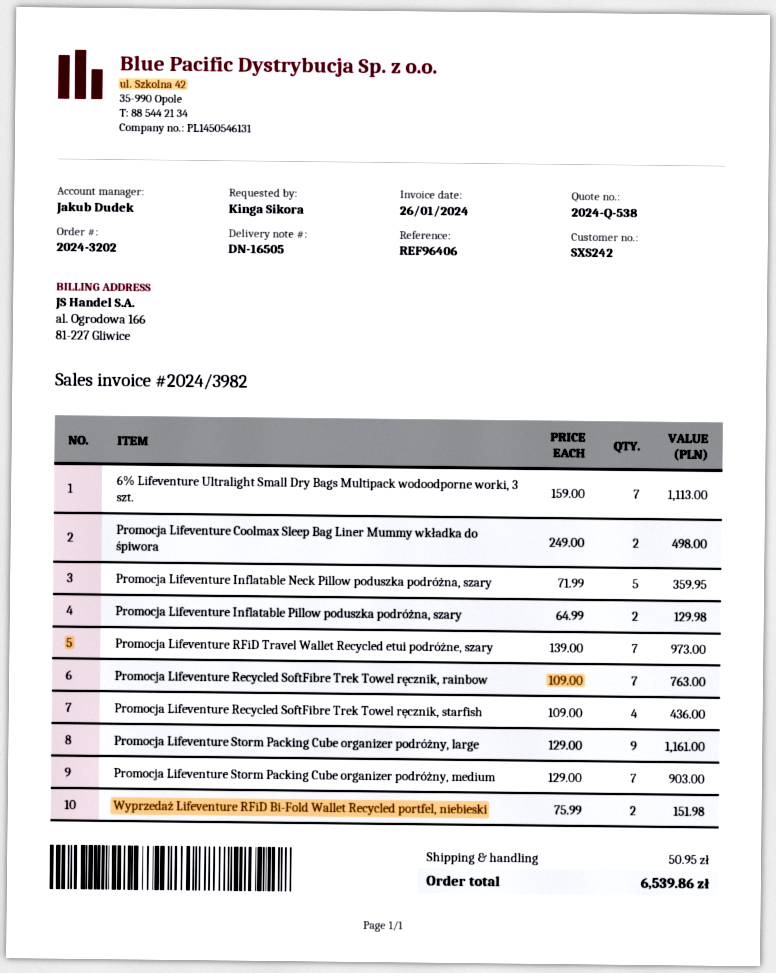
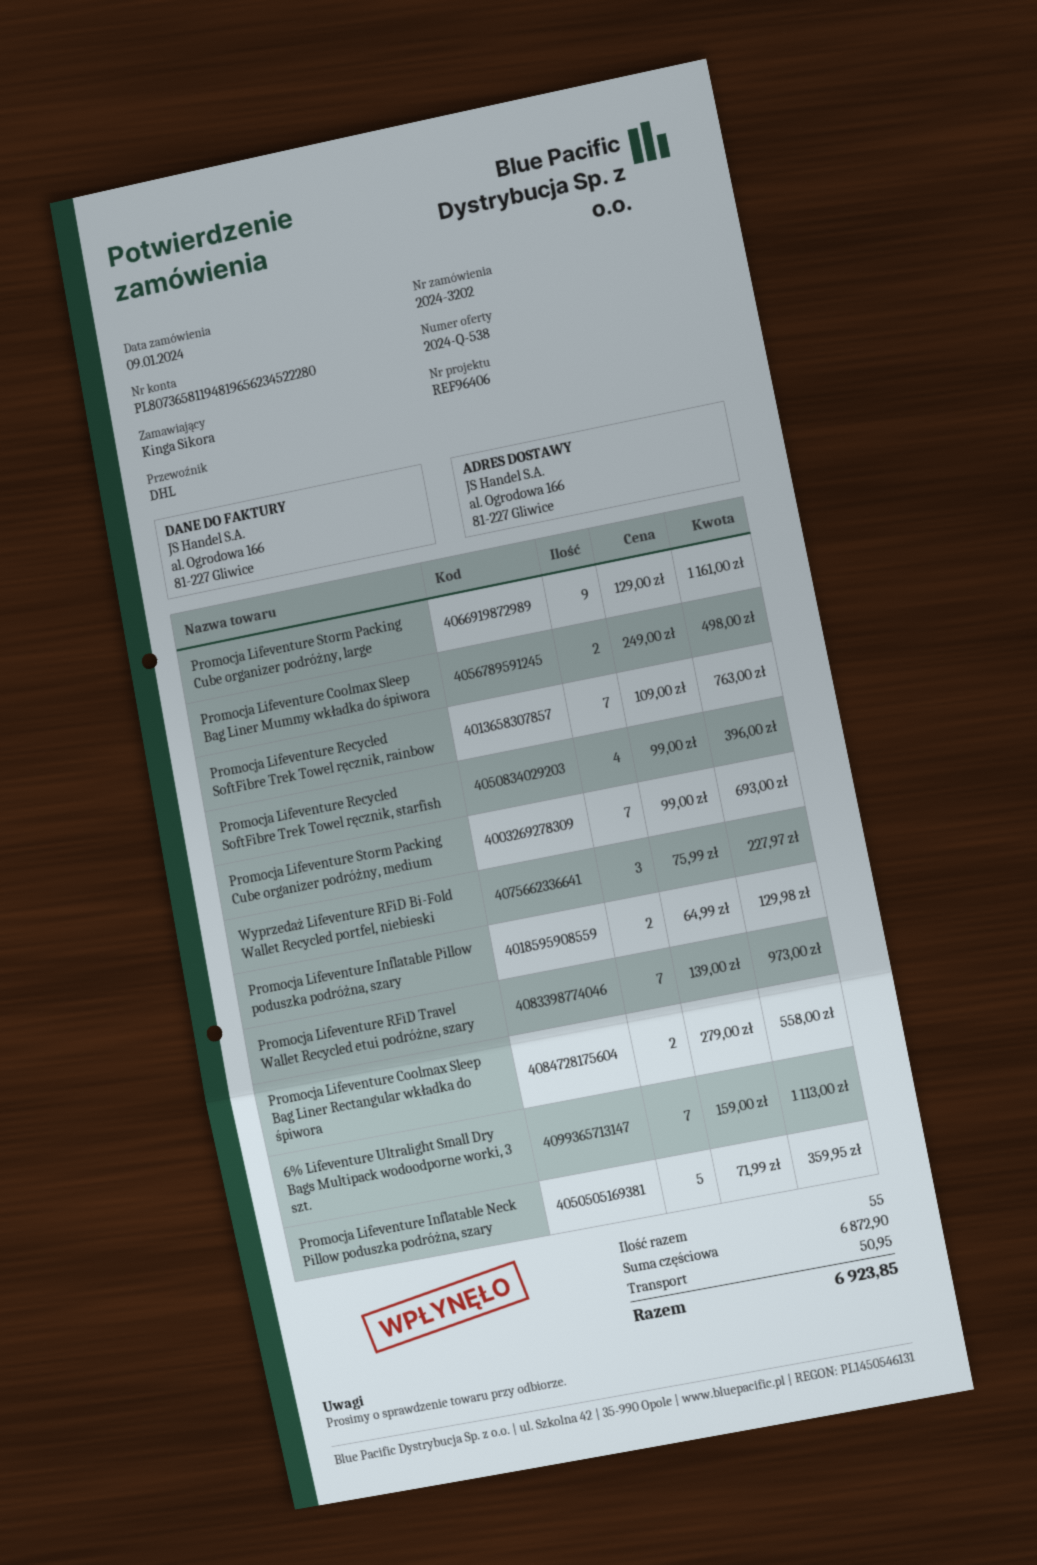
Promocja Lifeventure Recycled SoftFibre Trek Towel ręcznik, starfish: 4 x 109.00 = 436.00 -> 4 x 99.00 = 396.00
Promocja Lifeventure Storm Packing Cube organizer podróżny, medium: 7 x 129.00 = 903.00 -> 7 x 99.00 = 693.00
Wyprzedaż Lifeventure RFiD Bi-Fold Wallet Recycled portfel, niebieski: 2 x 75.99 = 151.98 -> 3 x 75.99 = 227.97
Promocja Lifeventure Coolmax Sleep Bag Liner Rectangular wkładka do śpiwora: none -> 2 x 279.00 = 558.00
total: 6539.86 -> 6923.85

